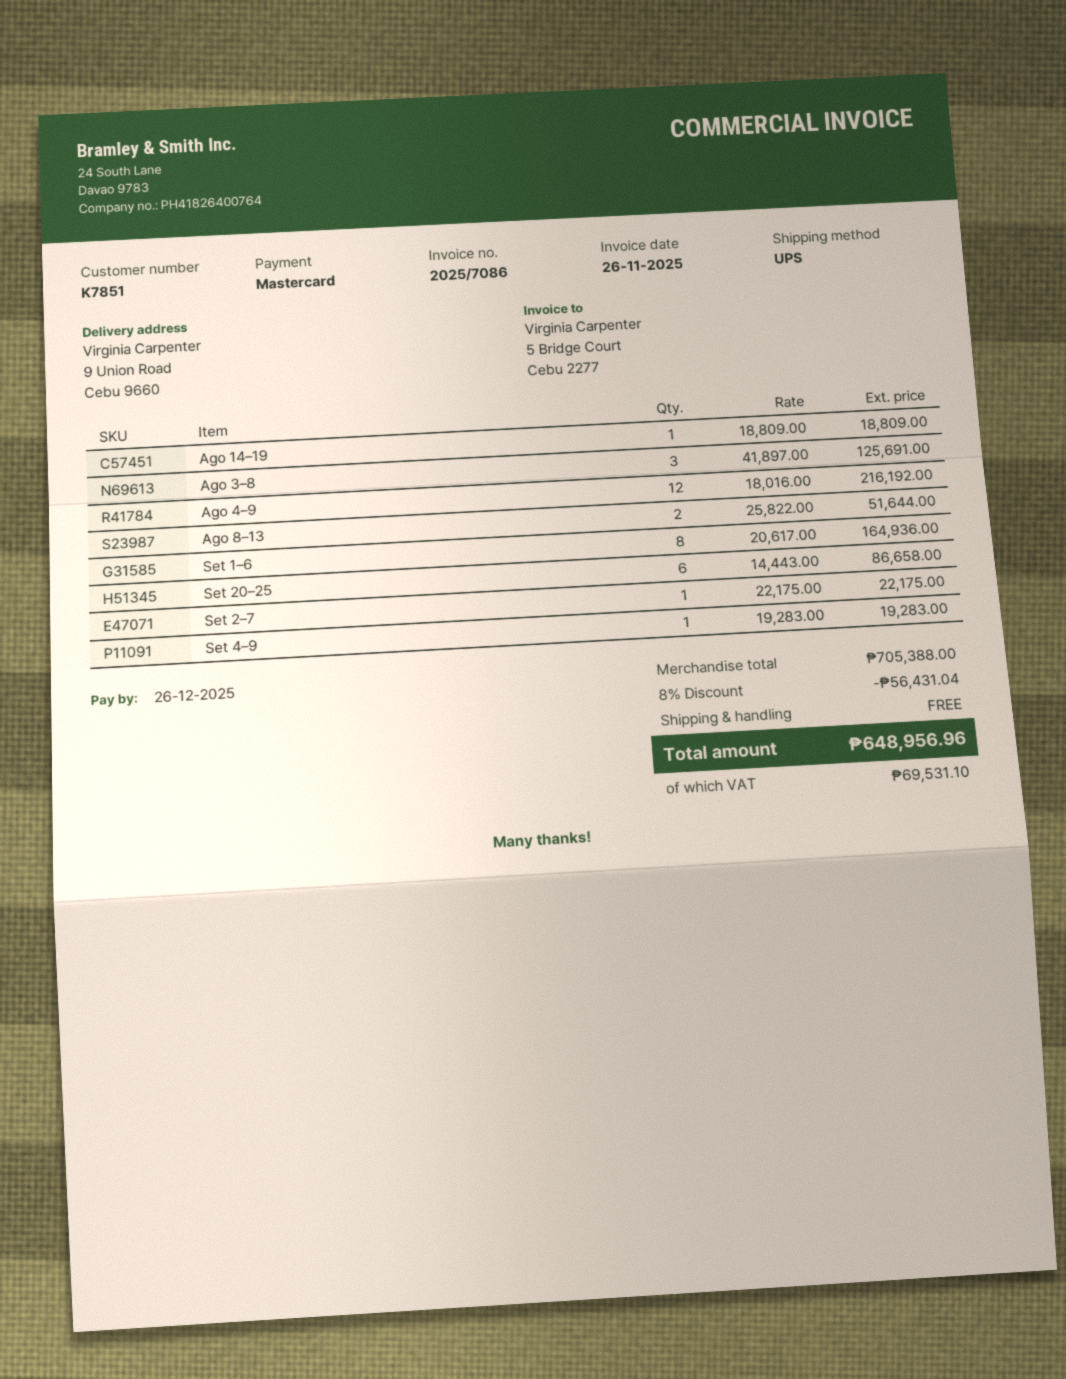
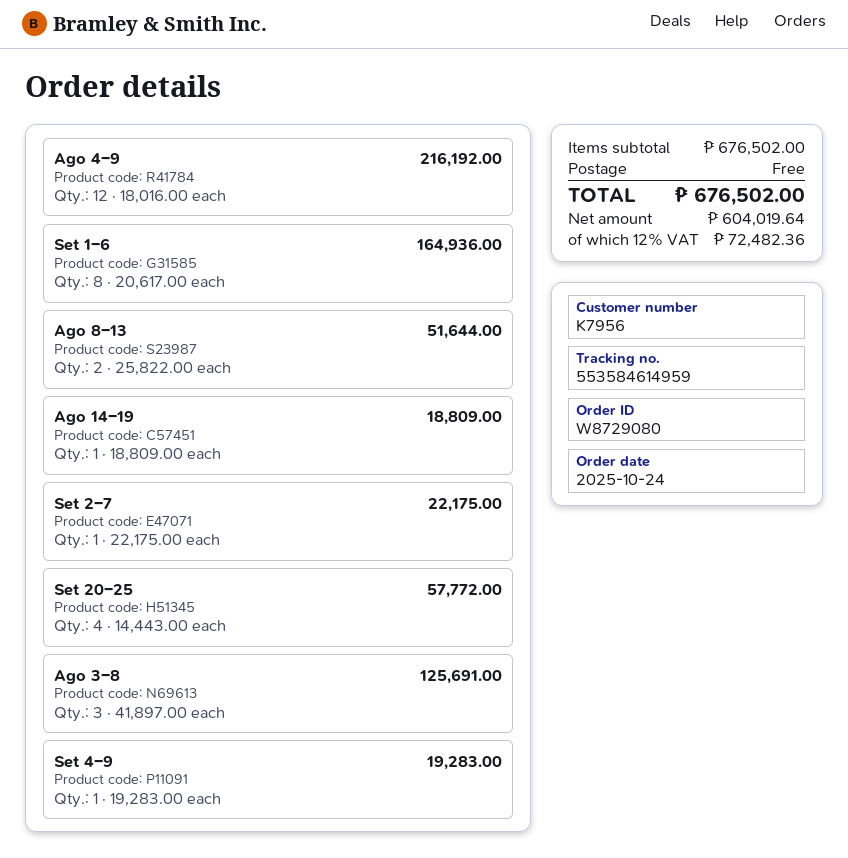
customer number: K7851 -> K7956
Set 20–25: 6 x 14443.00 = 86658.00 -> 4 x 14443.00 = 57772.00
subtotal: 705388.00 -> 676502.00
discount: 8% = 56431.04 -> none
tax: 69531.10 -> 72482.36
total: 648956.96 -> 676502.00

